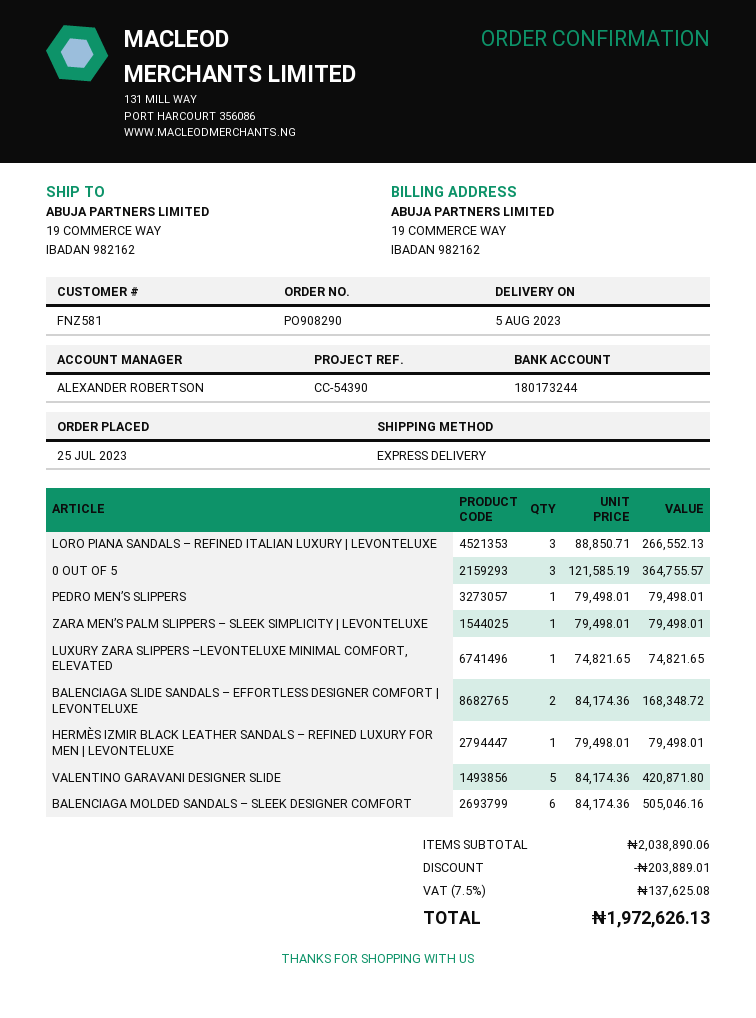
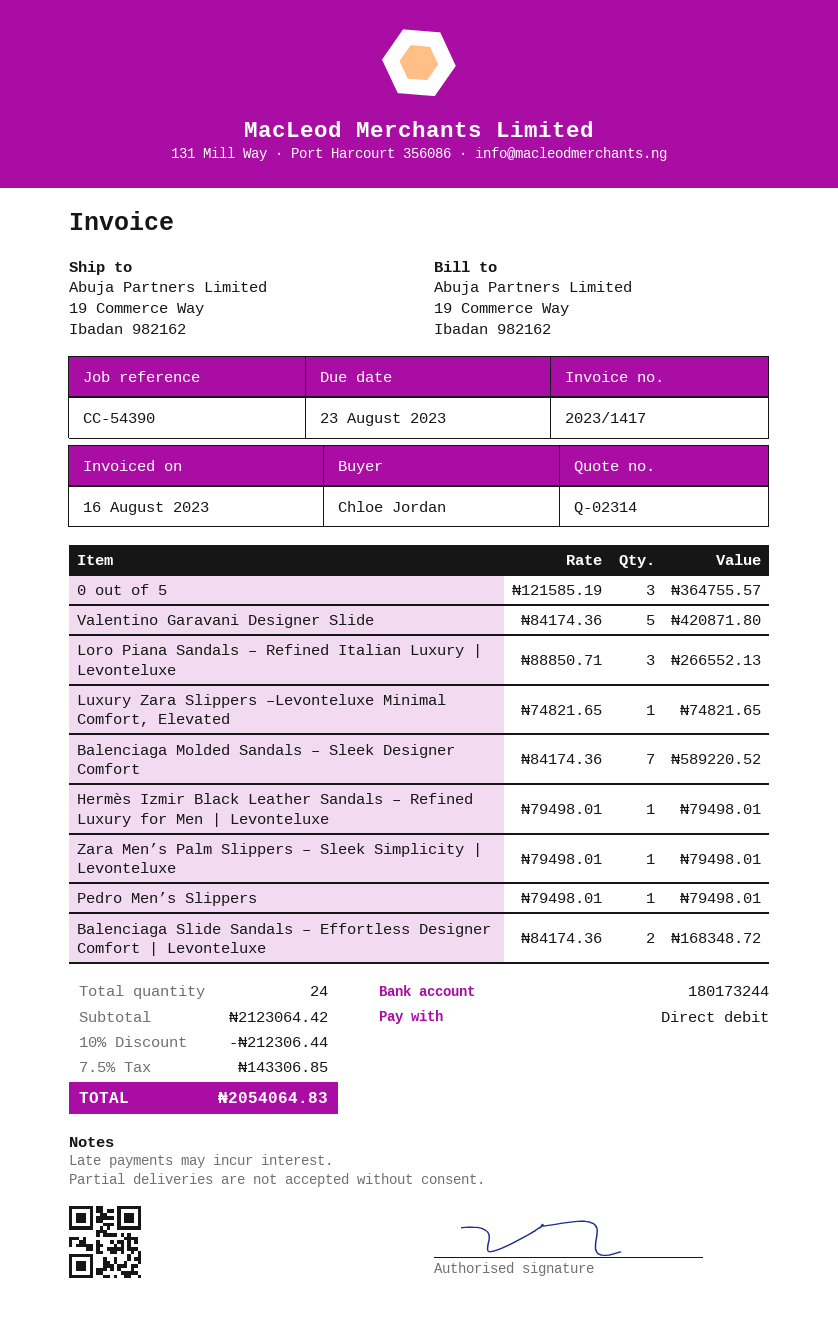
BALENCIAGA MOLDED SANDALS – SLEEK DESIGNER COMFORT: 6 x 84174.36 = 505046.16 -> 7 x 84174.36 = 589220.52
subtotal: 2038890.06 -> 2123064.42
discount: 203889.01 -> 212306.44
tax: 7.5% = 137625.08 -> 7.5% = 143306.85
total: 1972626.13 -> 2054064.83

